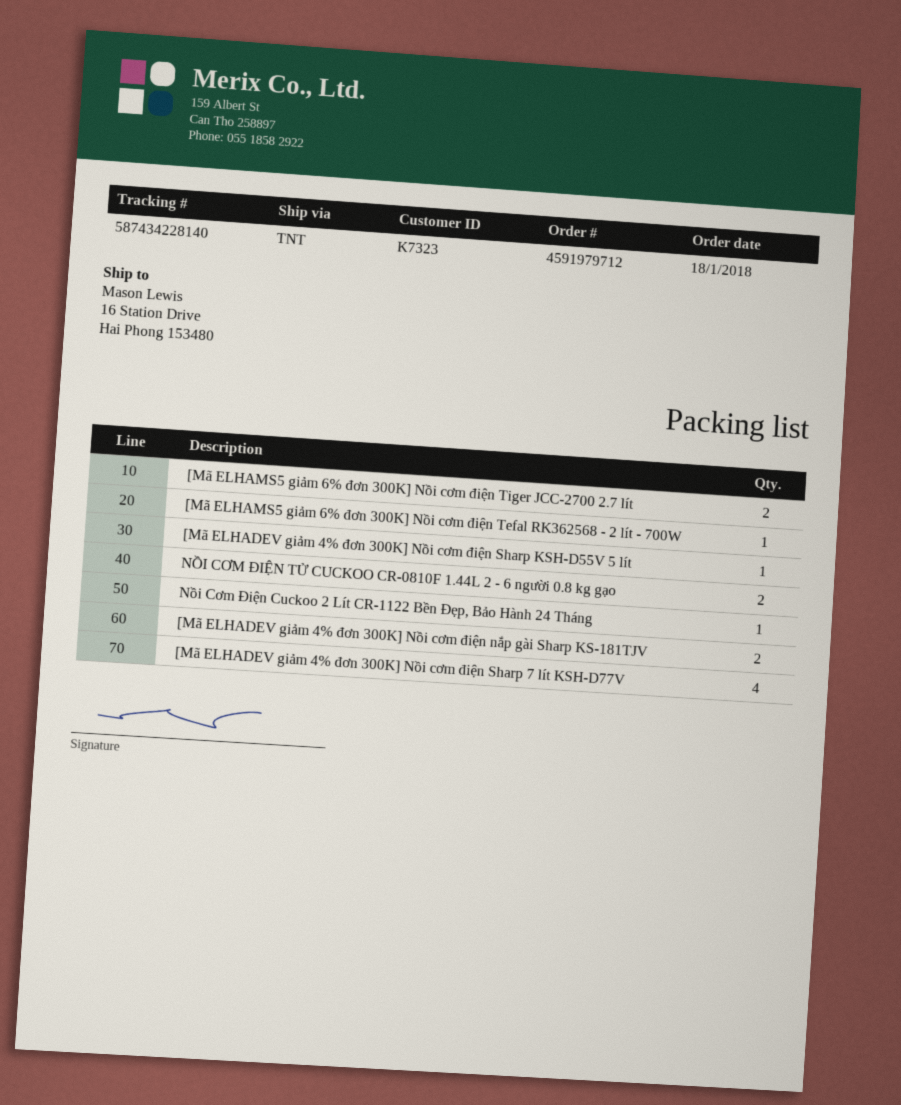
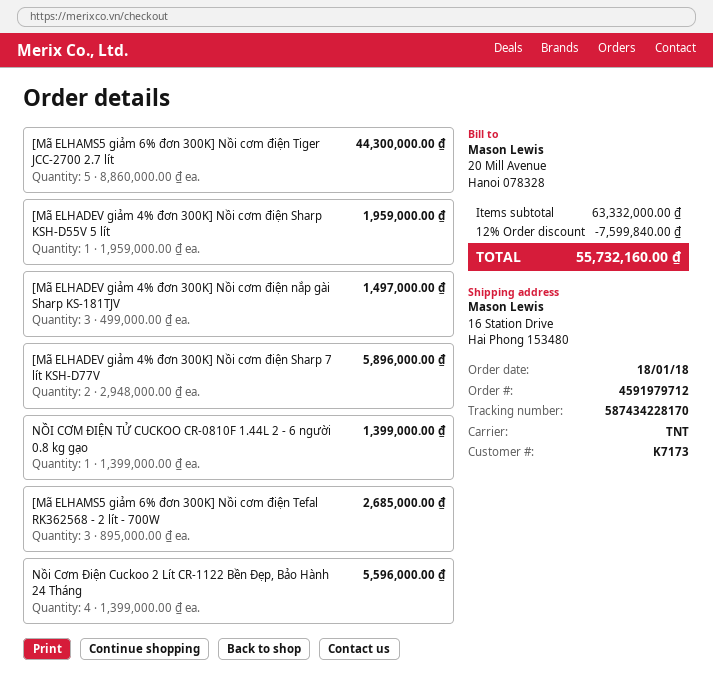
customer number: K7323 -> K7173
tracking number: 587434228140 -> 587434228170
[Mã ELHAMS5 giảm 6% đơn 300K] Nồi cơm điện Tiger JCC-2700 2.7 lít: 2 -> 5
[Mã ELHAMS5 giảm 6% đơn 300K] Nồi cơm điện Tefal RK362568 - 2 lít - 700W: 1 -> 3
NỒI CƠM ĐIỆN TỬ CUCKOO CR-0810F 1.44L 2 - 6 người 0.8 kg gạo: 2 -> 1
Nồi Cơm Điện Cuckoo 2 Lít CR-1122 Bền Đẹp, Bảo Hành 24 Tháng: 1 -> 4
[Mã ELHADEV giảm 4% đơn 300K] Nồi cơm điện nắp gài Sharp KS-181TJV: 2 -> 3
[Mã ELHADEV giảm 4% đơn 300K] Nồi cơm điện Sharp 7 lít KSH-D77V: 4 -> 2

